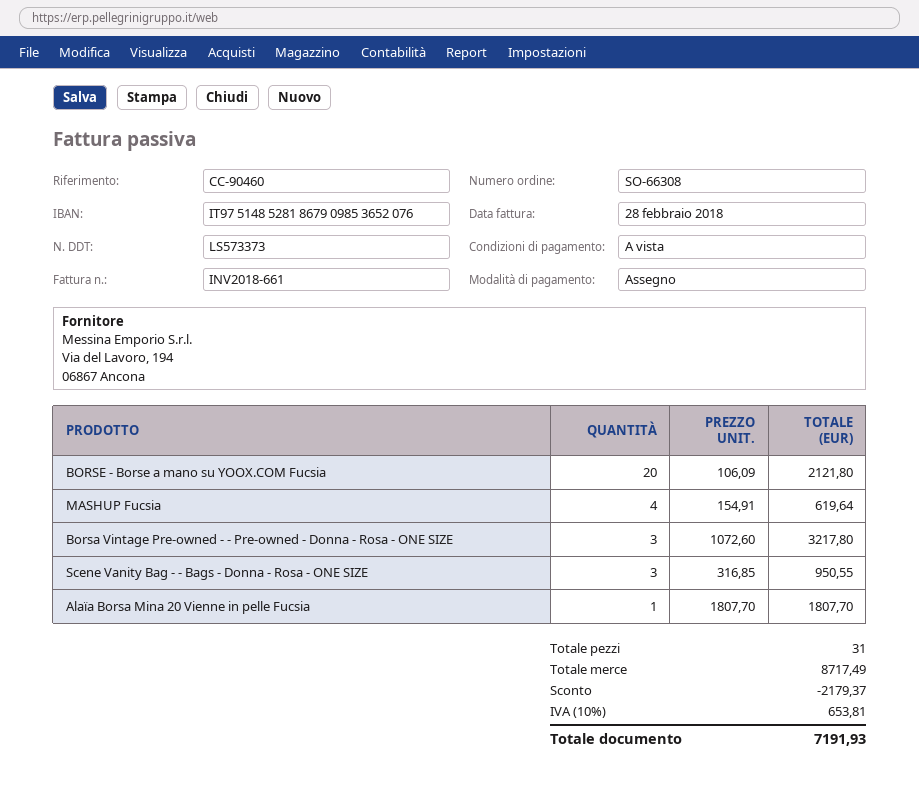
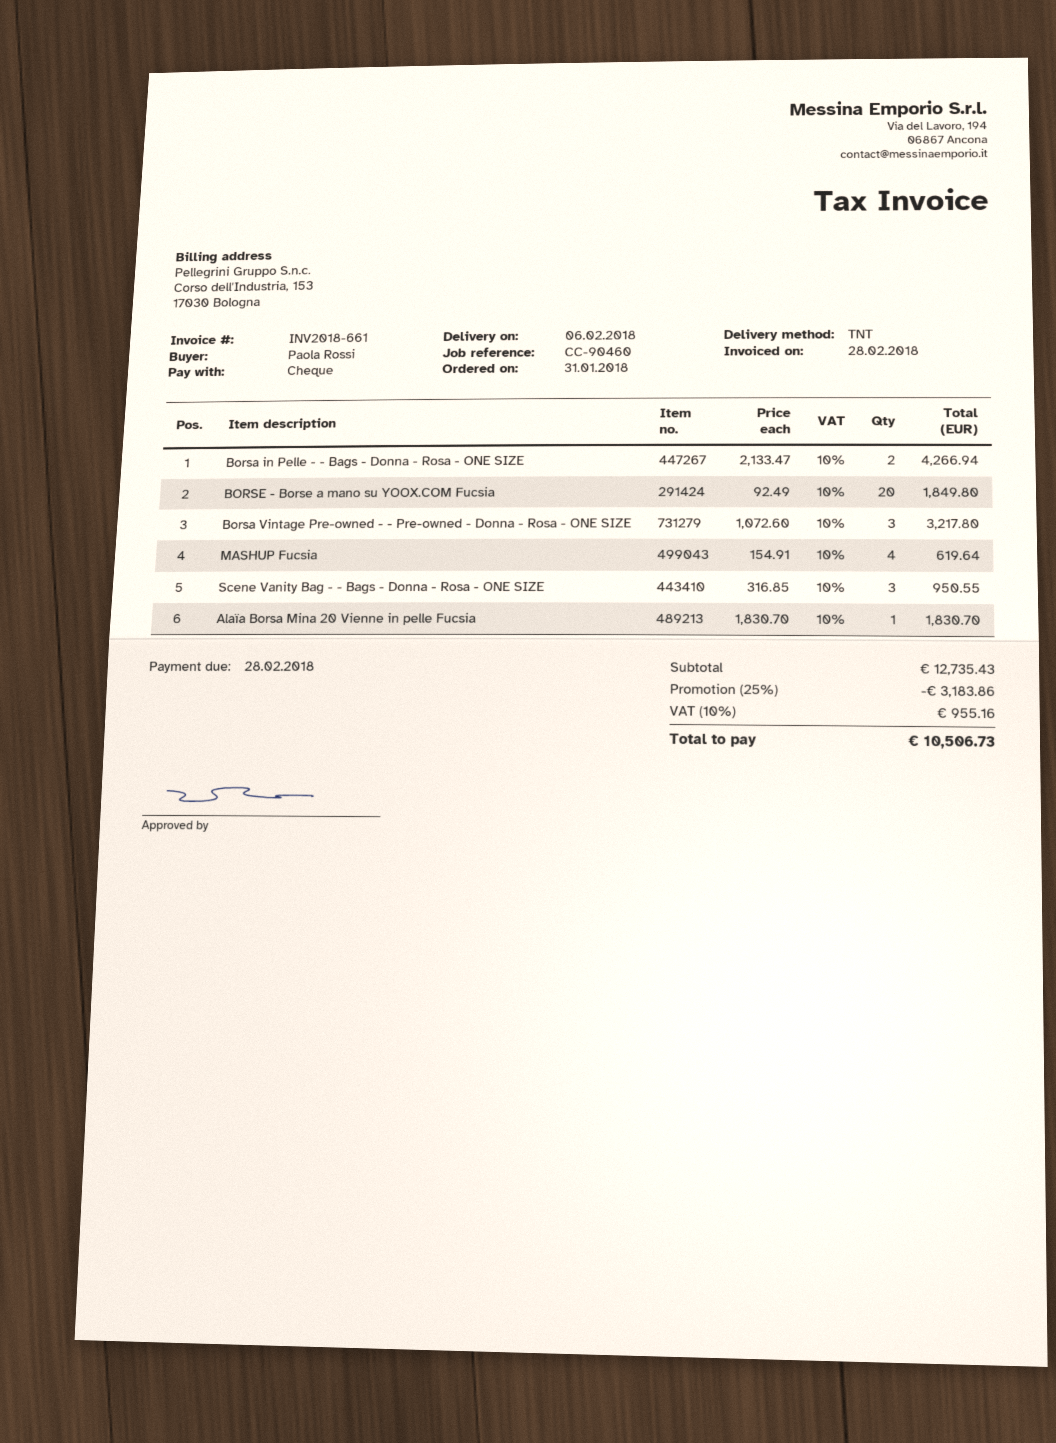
BORSE - Borse a mano su YOOX.COM Fucsia: 20 x 106.09 = 2121.80 -> 20 x 92.49 = 1849.80
Alaïa Borsa Mina 20 Vienne in pelle Fucsia: 1 x 1807.70 = 1807.70 -> 1 x 1830.70 = 1830.70
Borsa in Pelle - - Bags - Donna - Rosa - ONE SIZE: none -> 2 x 2133.47 = 4266.94
subtotal: 8717.49 -> 12735.43
discount: 2179.37 -> 3183.86
tax: 10% = 653.81 -> 10% = 955.16
total: 7191.93 -> 10506.73

